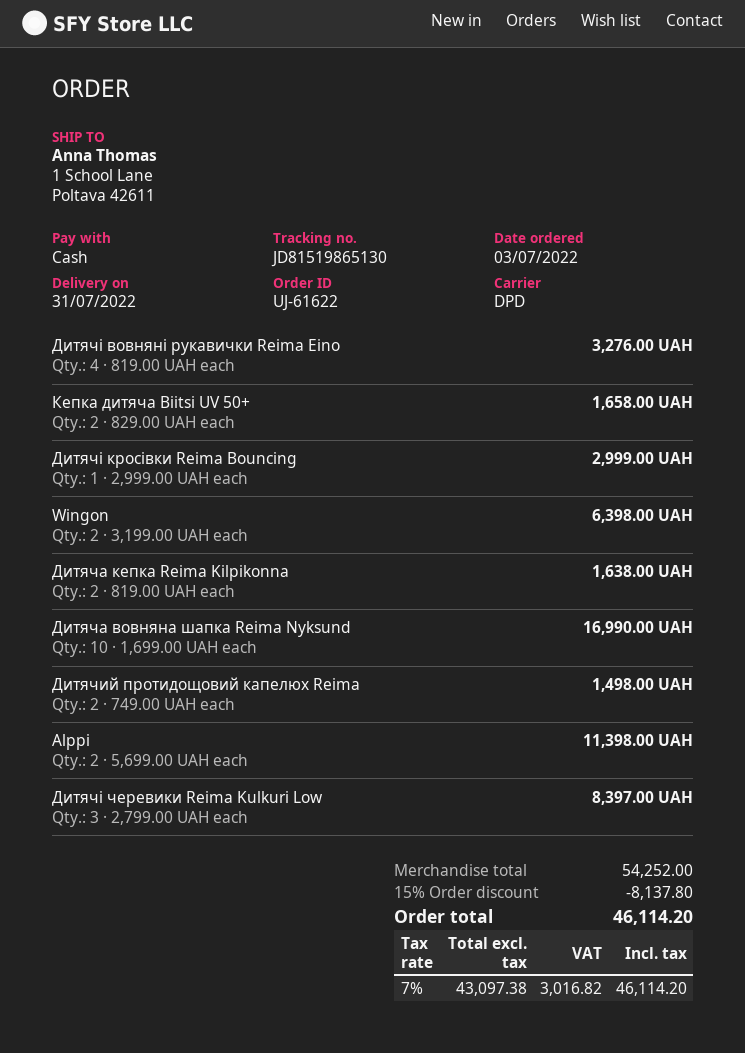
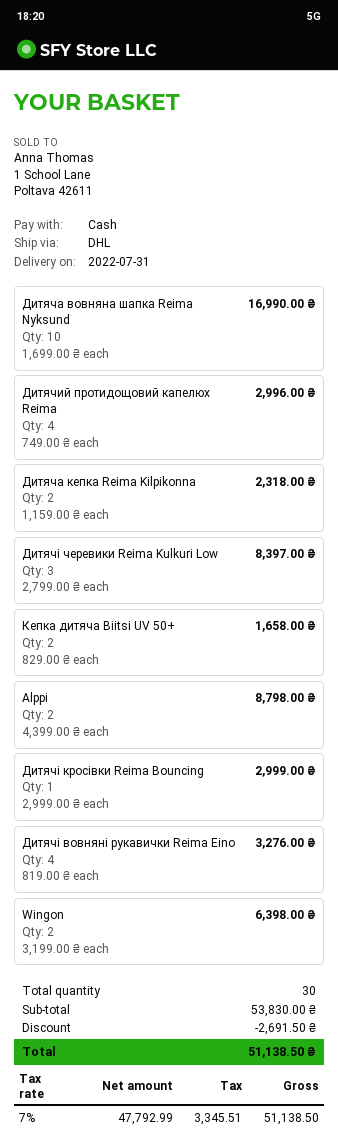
shipping method: DPD -> DHL
Дитяча кепка Reima Kilpikonna: 2 x 819.00 = 1638.00 -> 2 x 1159.00 = 2318.00
Дитячий протидощовий капелюх Reima: 2 x 749.00 = 1498.00 -> 4 x 749.00 = 2996.00
Alppi: 2 x 5699.00 = 11398.00 -> 2 x 4399.00 = 8798.00
subtotal: 54252.00 -> 53830.00
discount: 8137.80 -> 2691.50
net: 43097.38 -> 47792.99
tax: 7% = 3016.82 -> 7% = 3345.51
total: 46114.20 -> 51138.50

